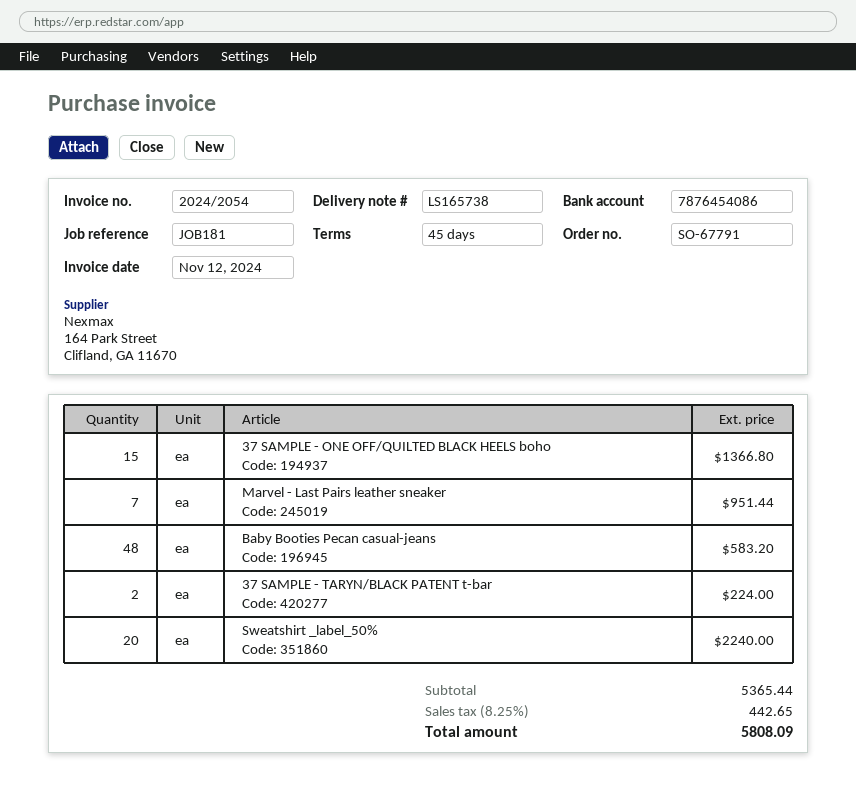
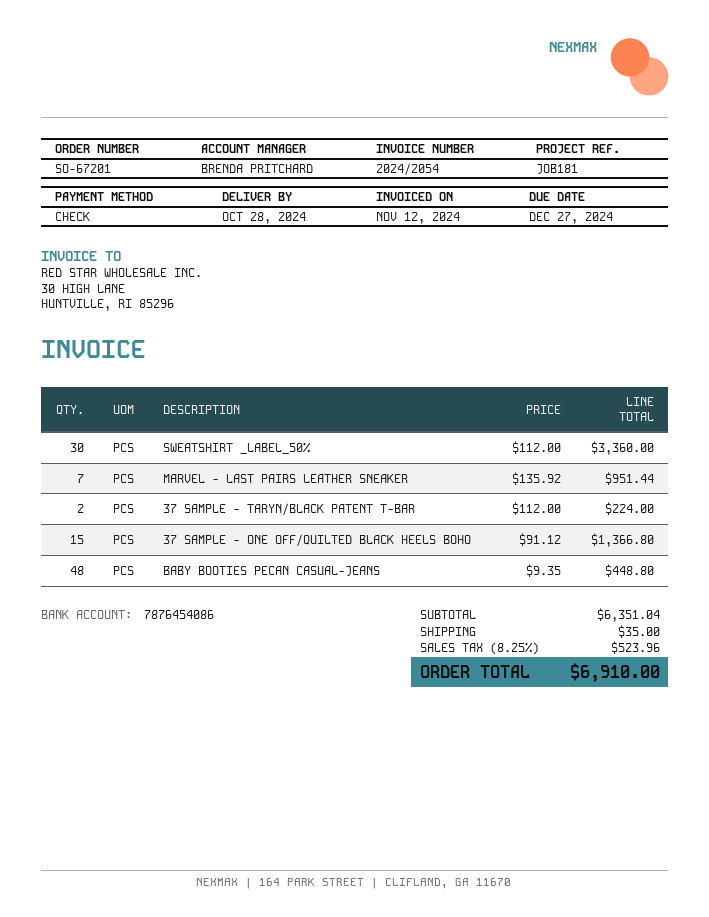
order number: SO-67791 -> SO-67201
Baby Booties Pecan casual-jeans: 48 for 583.20 -> 48 for 448.80
Sweatshirt _label_50%: 20 for 2240.00 -> 30 for 3360.00
subtotal: 5365.44 -> 6351.04
shipping: none -> 35.00
tax: 8.25% = 442.65 -> 8.25% = 523.96
total: 5808.09 -> 6910.00

